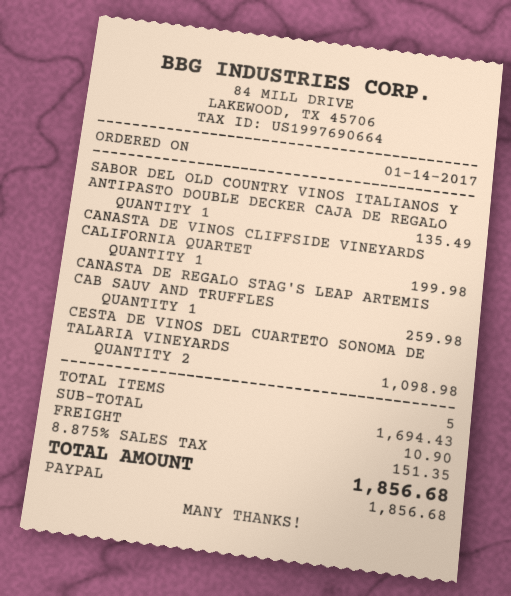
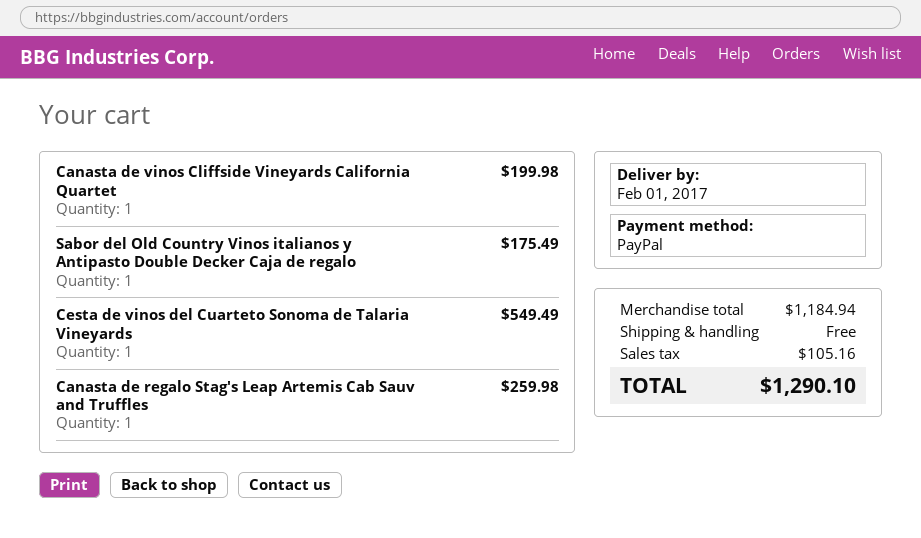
SABOR DEL OLD COUNTRY VINOS ITALIANOS Y ANTIPASTO DOUBLE DECKER CAJA DE REGALO: 1 for 135.49 -> 1 for 175.49
CESTA DE VINOS DEL CUARTETO SONOMA DE TALARIA VINEYARDS: 2 for 1098.98 -> 1 for 549.49
subtotal: 1694.43 -> 1184.94
shipping: 10.90 -> 0.00
tax: 151.35 -> 105.16
total: 1856.68 -> 1290.10

